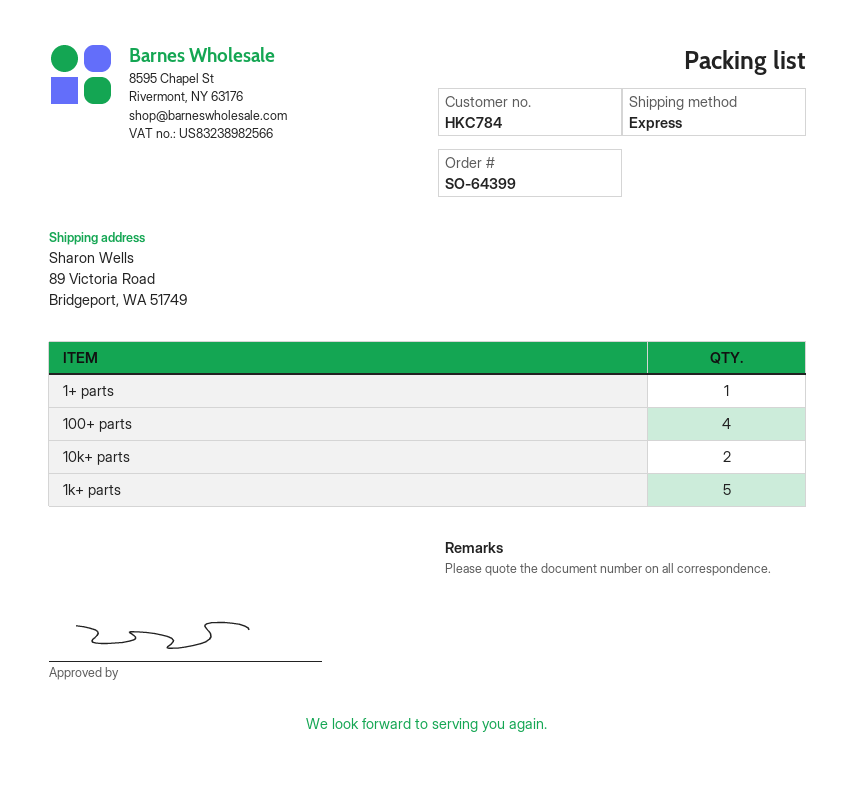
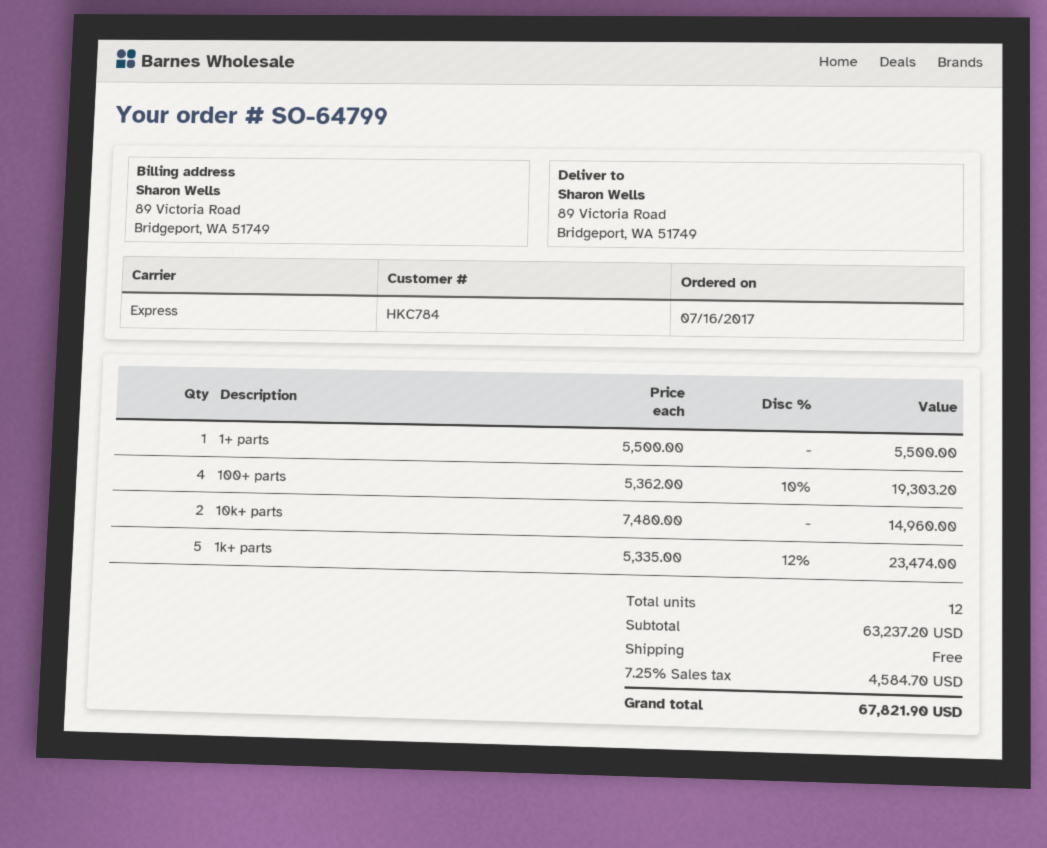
order number: SO-64399 -> SO-64799

